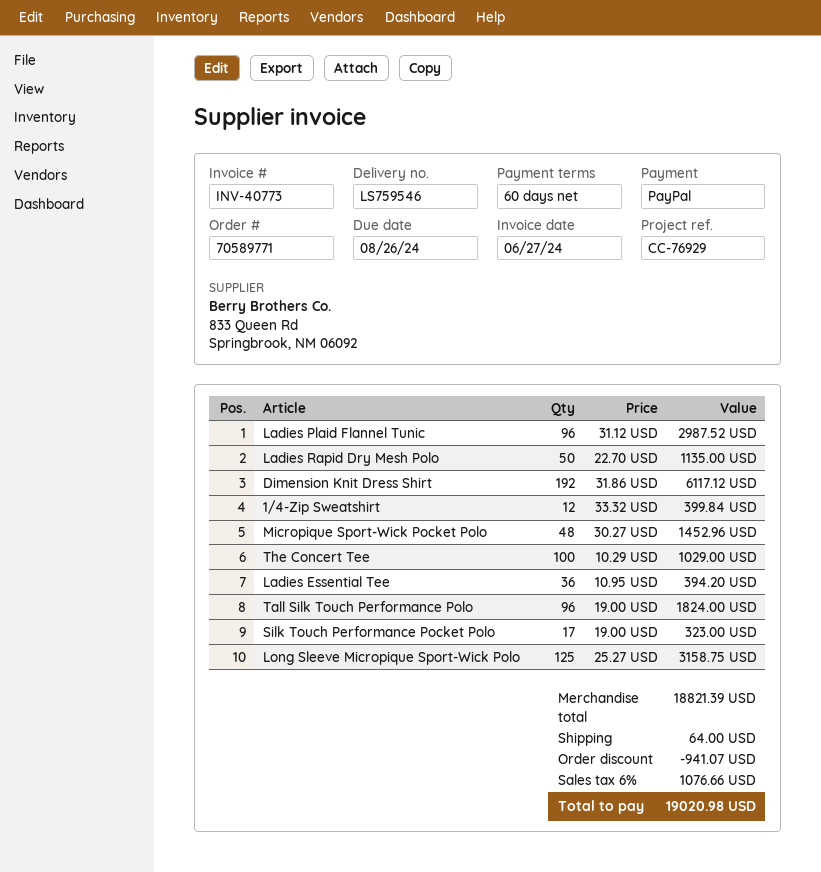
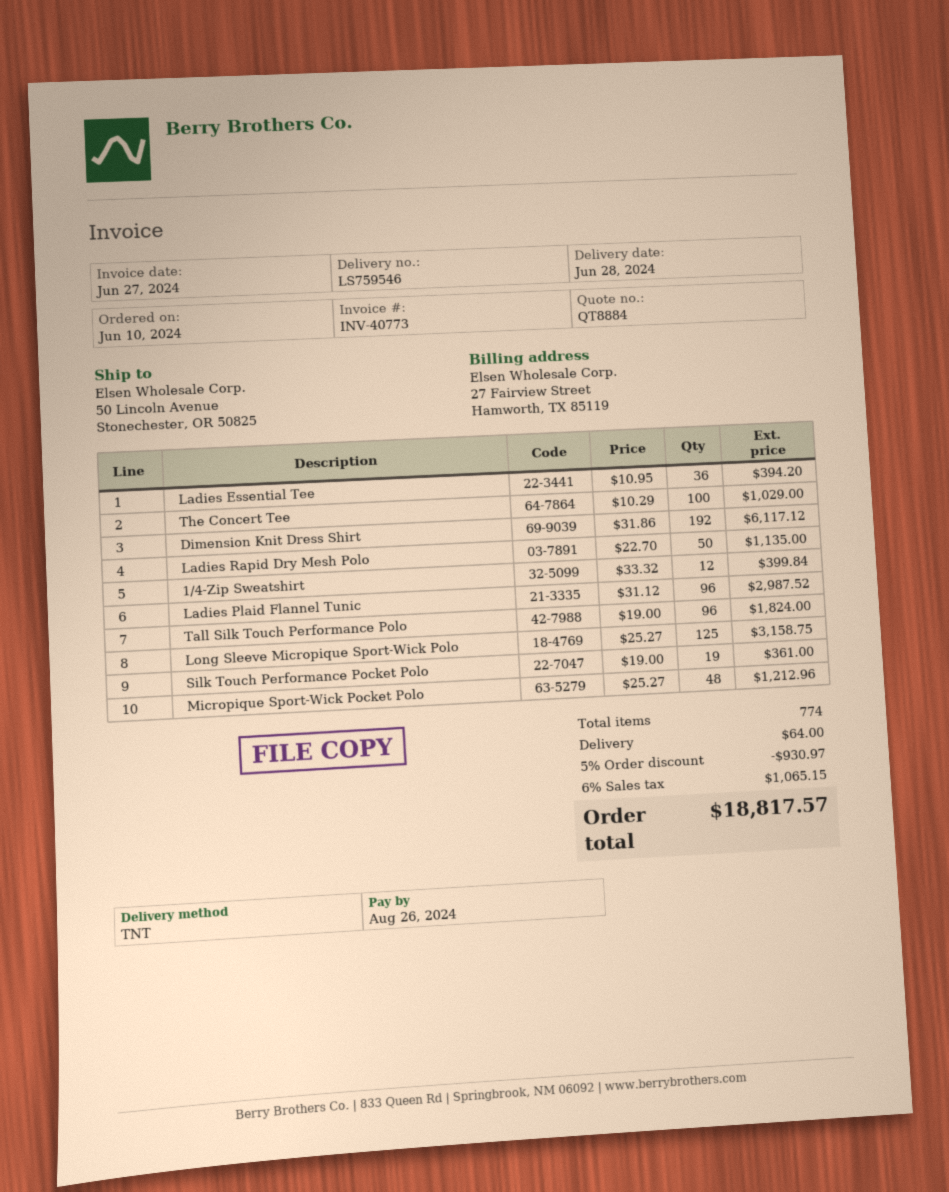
Micropique Sport-Wick Pocket Polo: 48 x 30.27 = 1452.96 -> 48 x 25.27 = 1212.96
Silk Touch Performance Pocket Polo: 17 x 19.00 = 323.00 -> 19 x 19.00 = 361.00
discount: 941.07 -> 930.97
tax: 6% = 1076.66 -> 6% = 1065.15
total: 19020.98 -> 18817.57

